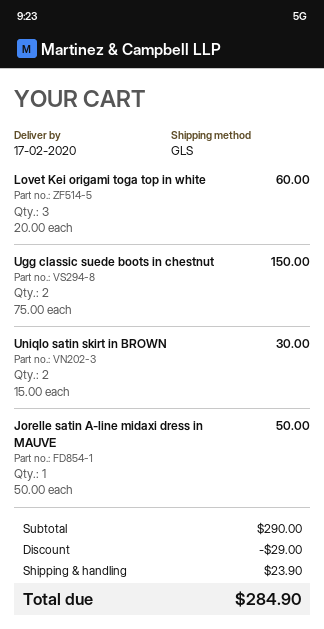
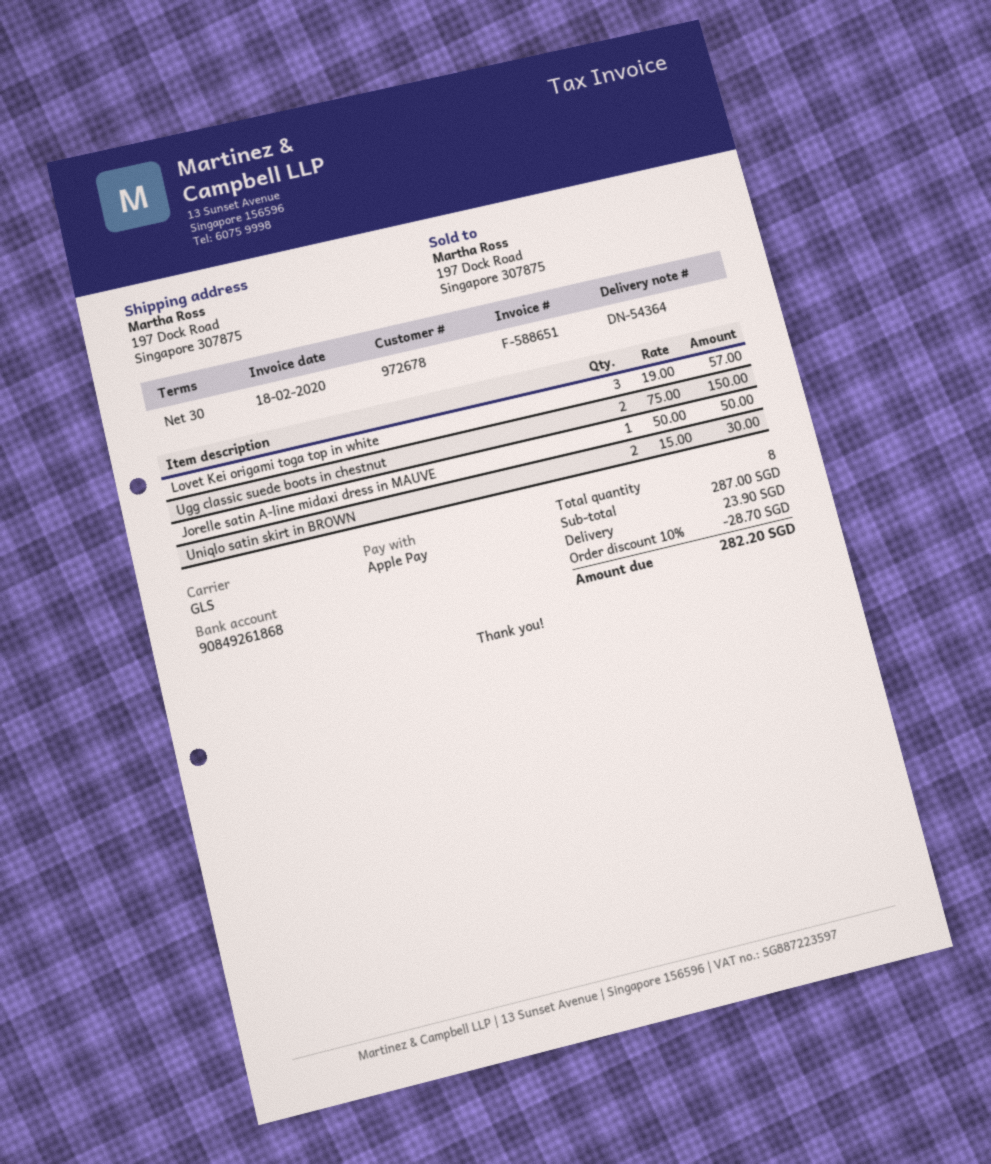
Lovet Kei origami toga top in white: 3 x 20.00 = 60.00 -> 3 x 19.00 = 57.00
subtotal: 290.00 -> 287.00
discount: 29.00 -> 28.70
total: 284.90 -> 282.20

